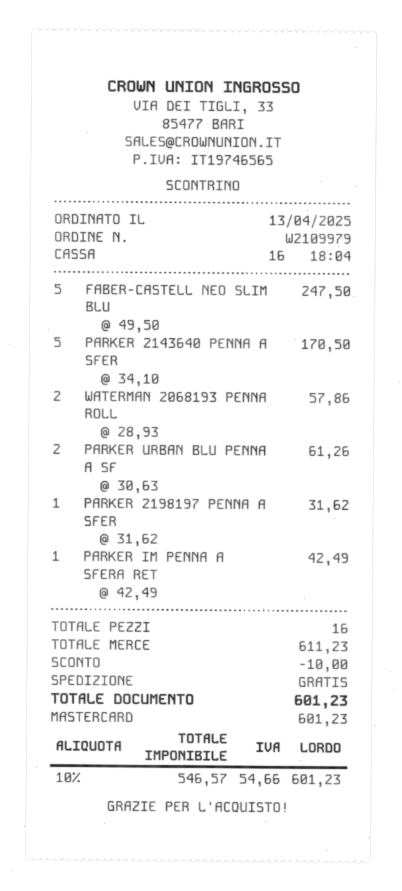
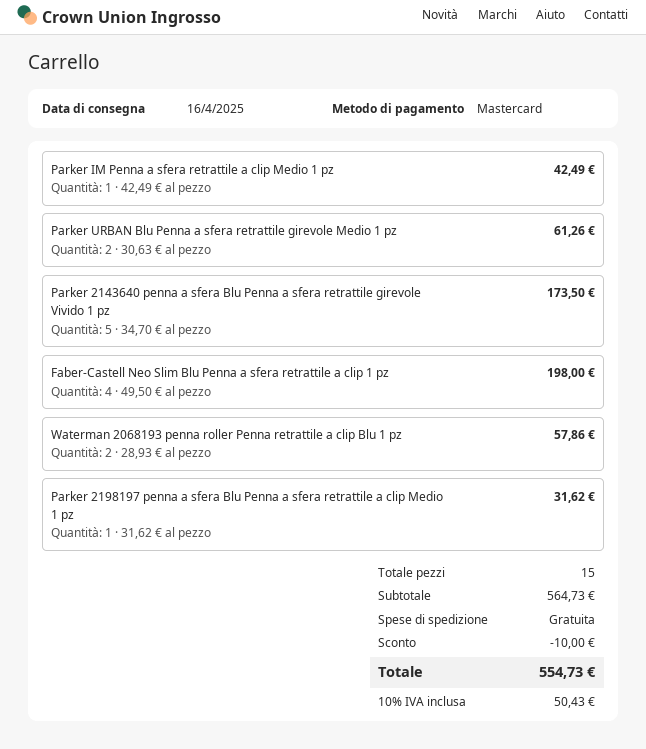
FABER-CASTELL NEO SLIM BLU: 5 x 49.50 = 247.50 -> 4 x 49.50 = 198.00
PARKER 2143640 PENNA A SFER: 5 x 34.10 = 170.50 -> 5 x 34.70 = 173.50
total quantity: 16 -> 15
subtotal: 611.23 -> 564.73
tax: 10% = 54.66 -> 10% = 50.43
total: 601.23 -> 554.73

